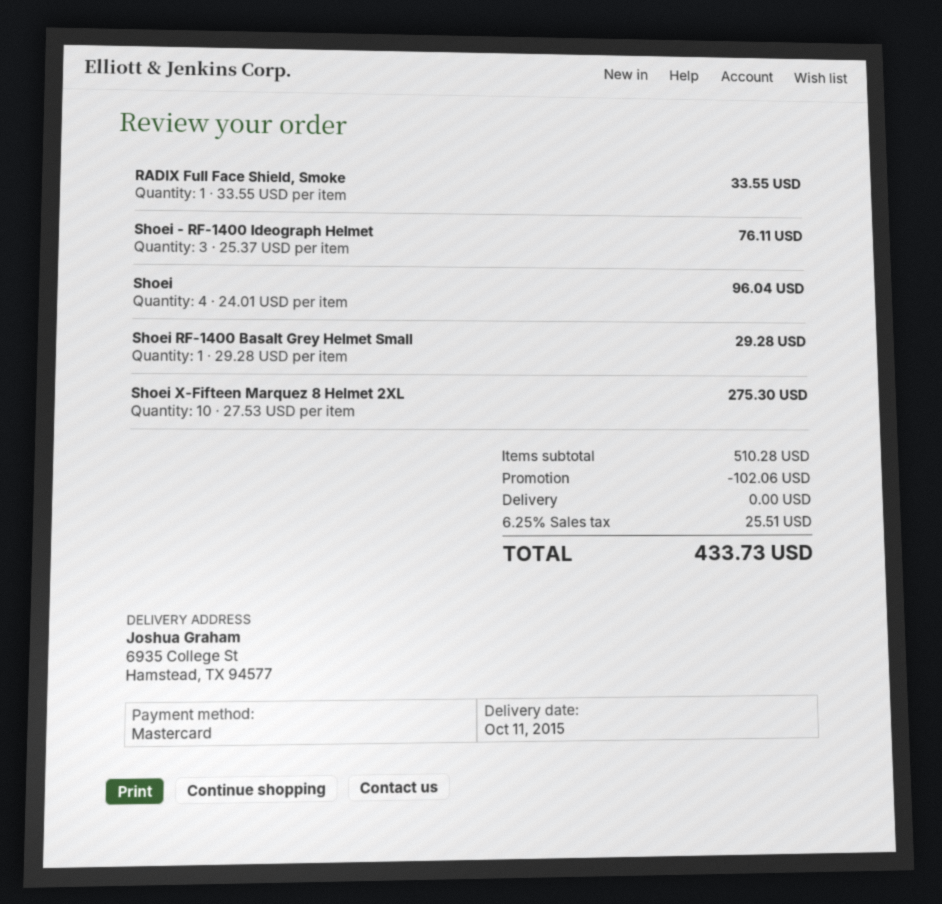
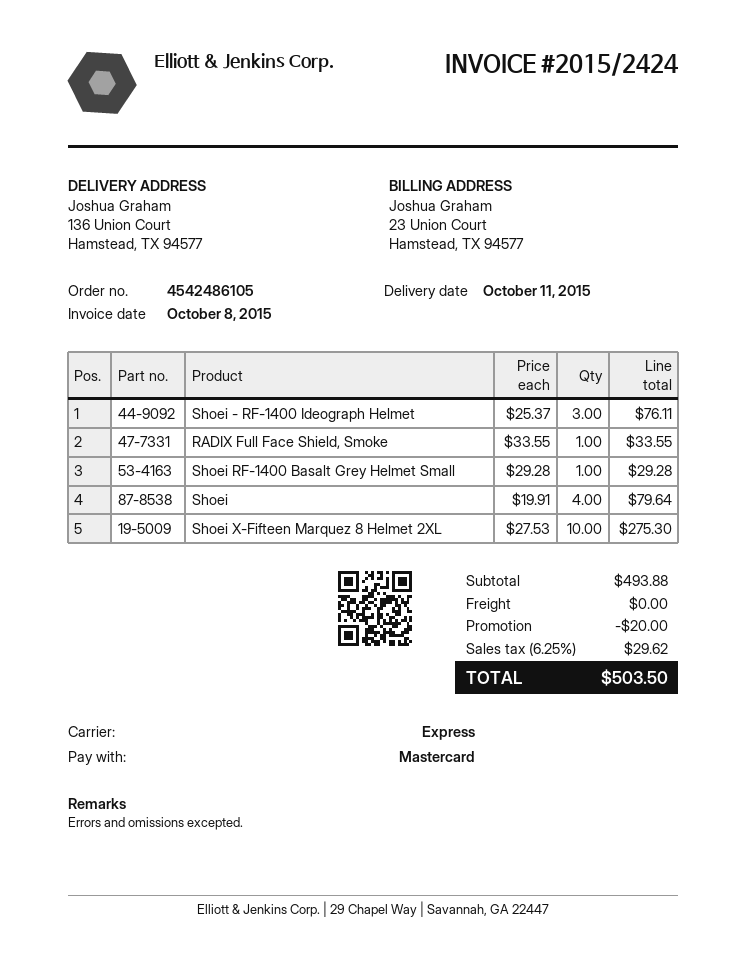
ship to: 6935 College St, Hamstead, TX 94577 -> 136 Union Court, Hamstead, TX 94577
Shoei: 4 x 24.01 = 96.04 -> 4 x 19.91 = 79.64
subtotal: 510.28 -> 493.88
discount: 102.06 -> 20.00
tax: 6.25% = 25.51 -> 6.25% = 29.62
total: 433.73 -> 503.50

